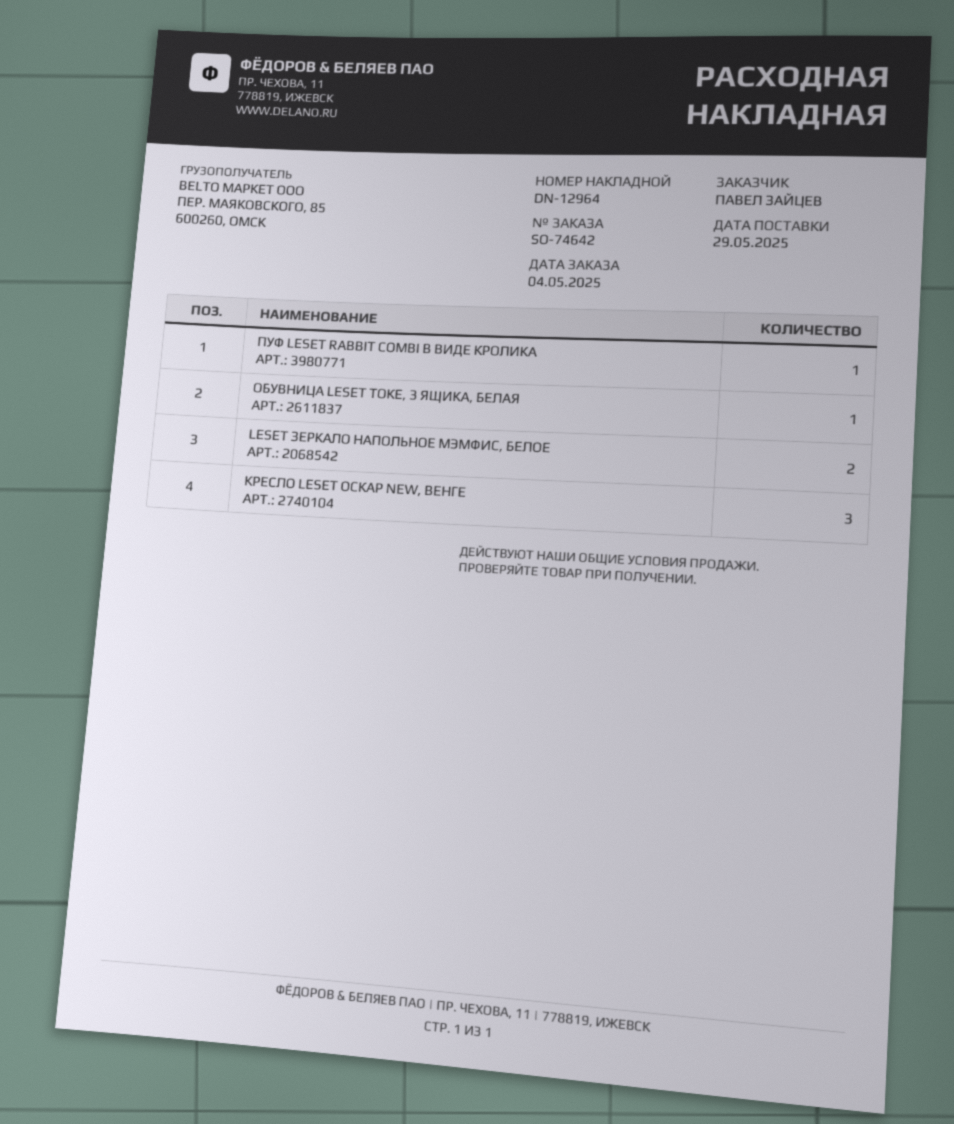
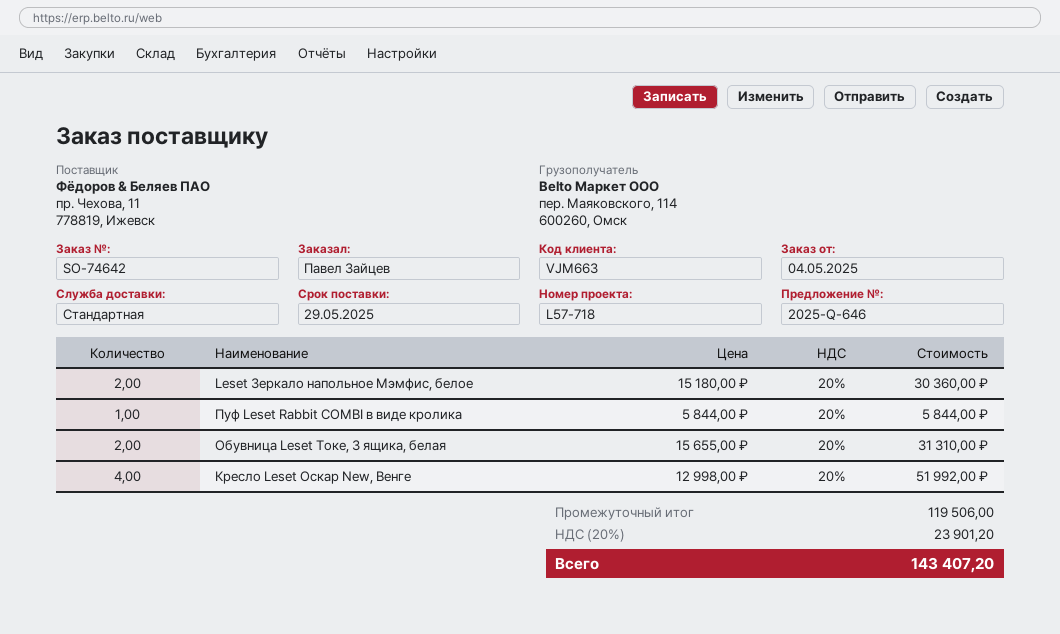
ship to: ПЕР. МАЯКОВСКОГО, 85, 600260, ОМСК -> пер. Маяковского, 114, 600260, Омск
ОБУВНИЦА LESET ТОКЕ, 3 ЯЩИКА, БЕЛАЯ: 1 -> 2
КРЕСЛО LESET ОСКАР NEW, ВЕНГЕ: 3 -> 4

